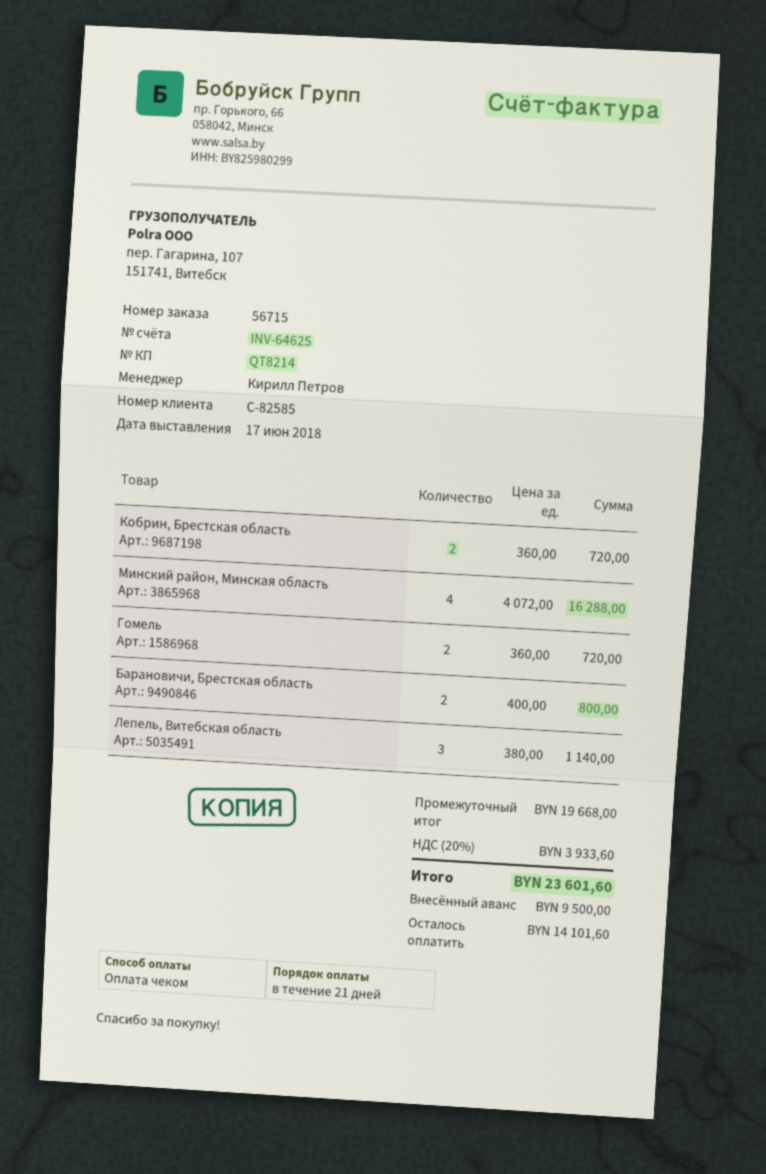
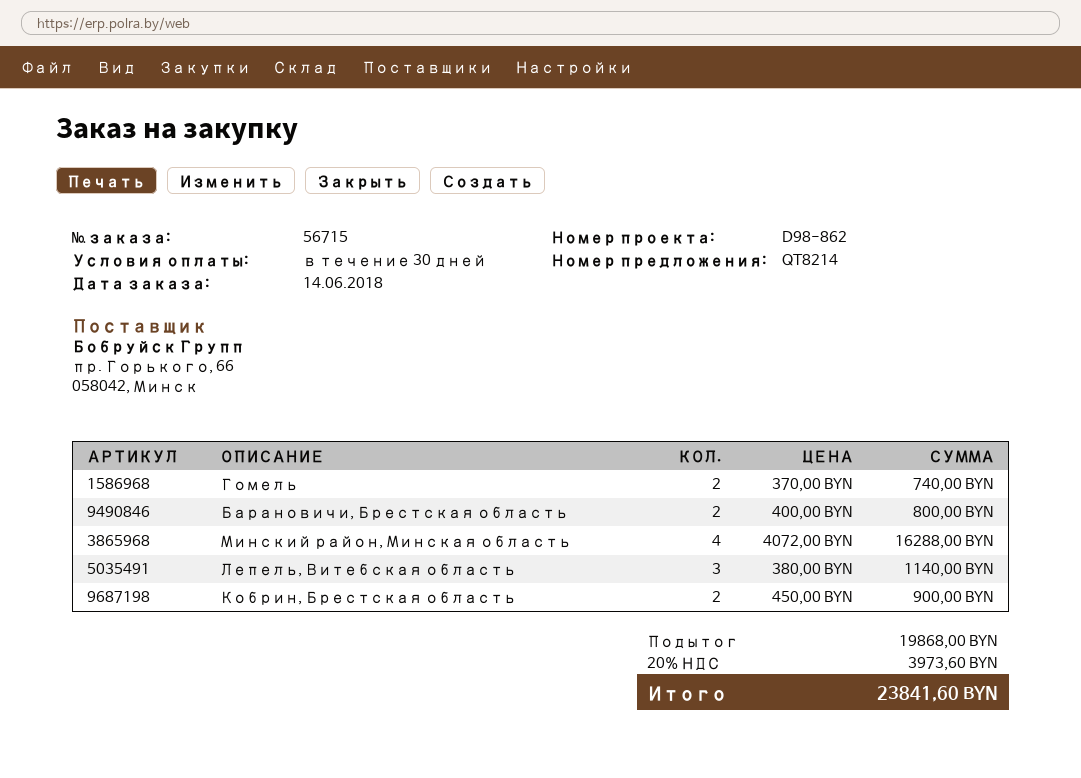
payment terms: 21 days -> 30 days
Кобрин, Брестская область: 2 x 360.00 = 720.00 -> 2 x 450.00 = 900.00
Гомель: 2 x 360.00 = 720.00 -> 2 x 370.00 = 740.00
subtotal: 19668.00 -> 19868.00
tax: 20% = 3933.60 -> 20% = 3973.60
total: 23601.60 -> 23841.60

